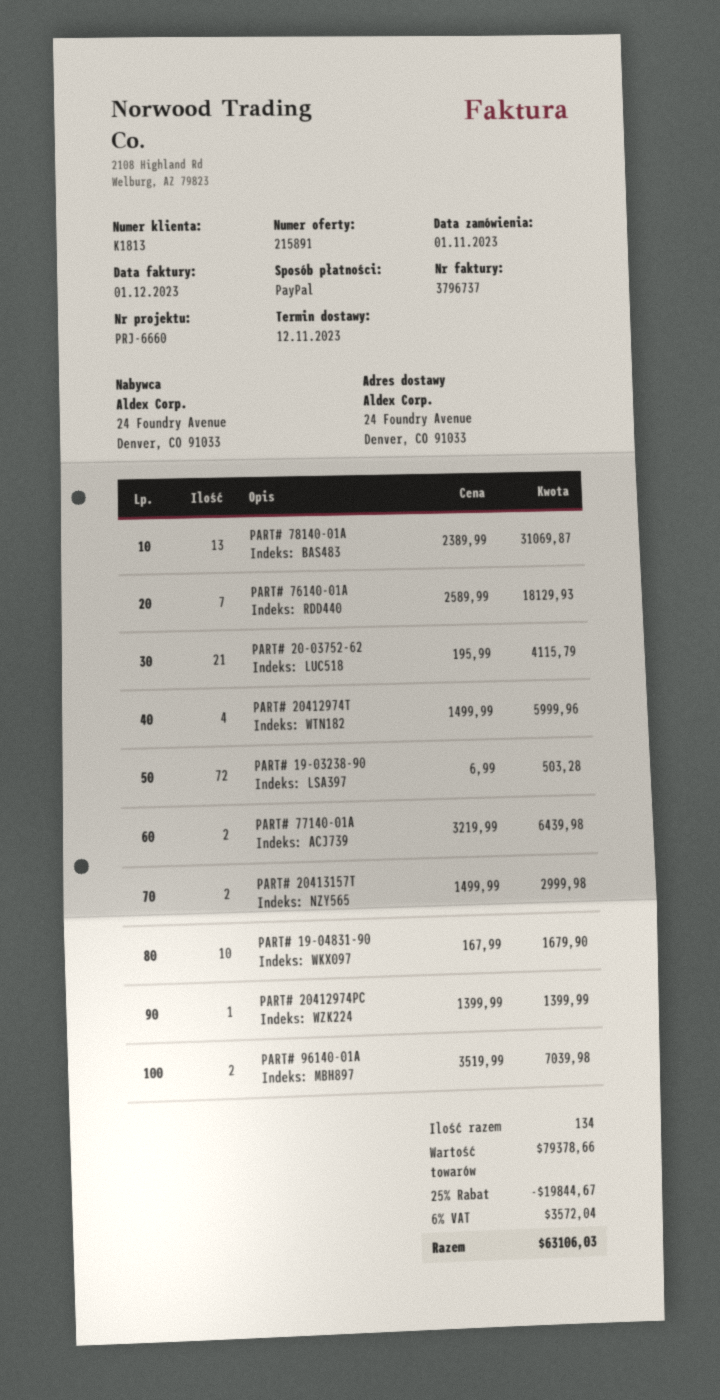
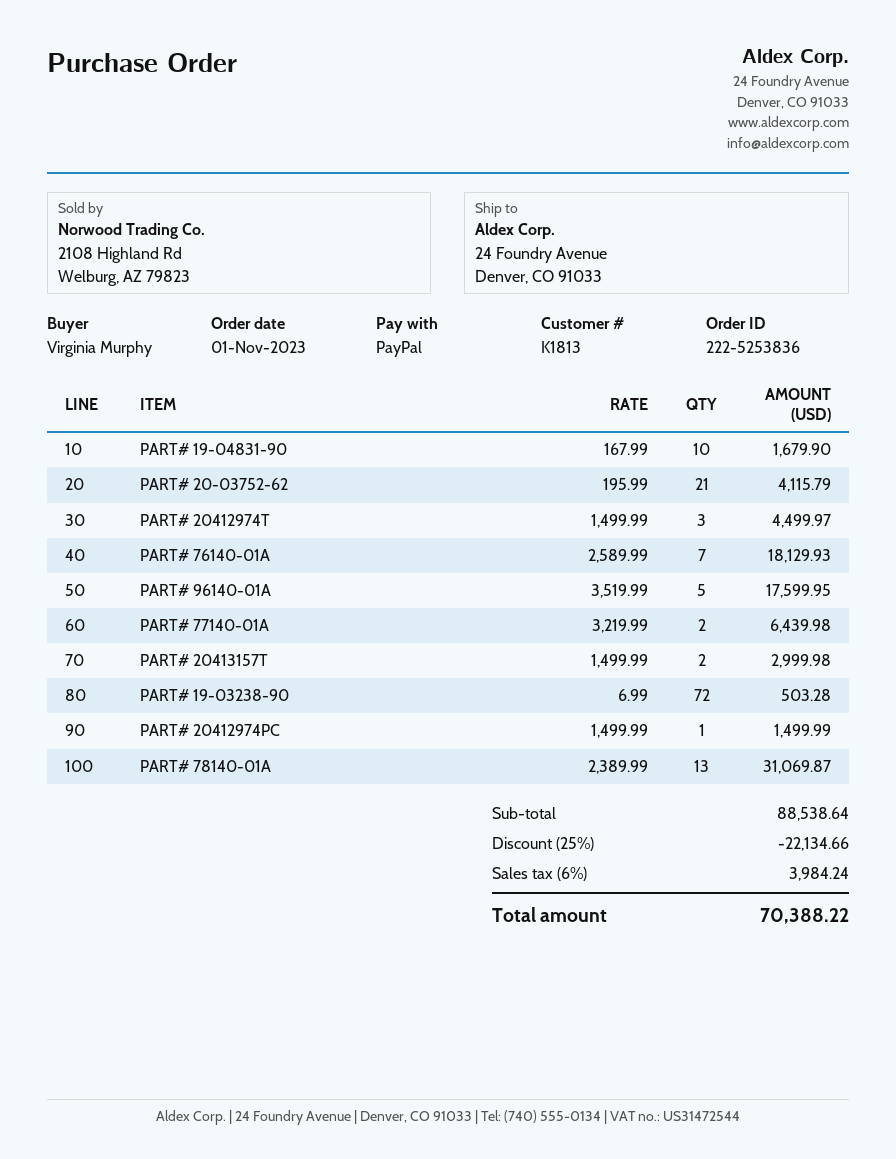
PART# 20412974T: 4 x 1499.99 = 5999.96 -> 3 x 1499.99 = 4499.97
PART# 20412974PC: 1 x 1399.99 = 1399.99 -> 1 x 1499.99 = 1499.99
PART# 96140-01A: 2 x 3519.99 = 7039.98 -> 5 x 3519.99 = 17599.95
subtotal: 79378.66 -> 88538.64
discount: 25% = 19844.67 -> 25% = 22134.66
tax: 6% = 3572.04 -> 6% = 3984.24
total: 63106.03 -> 70388.22

